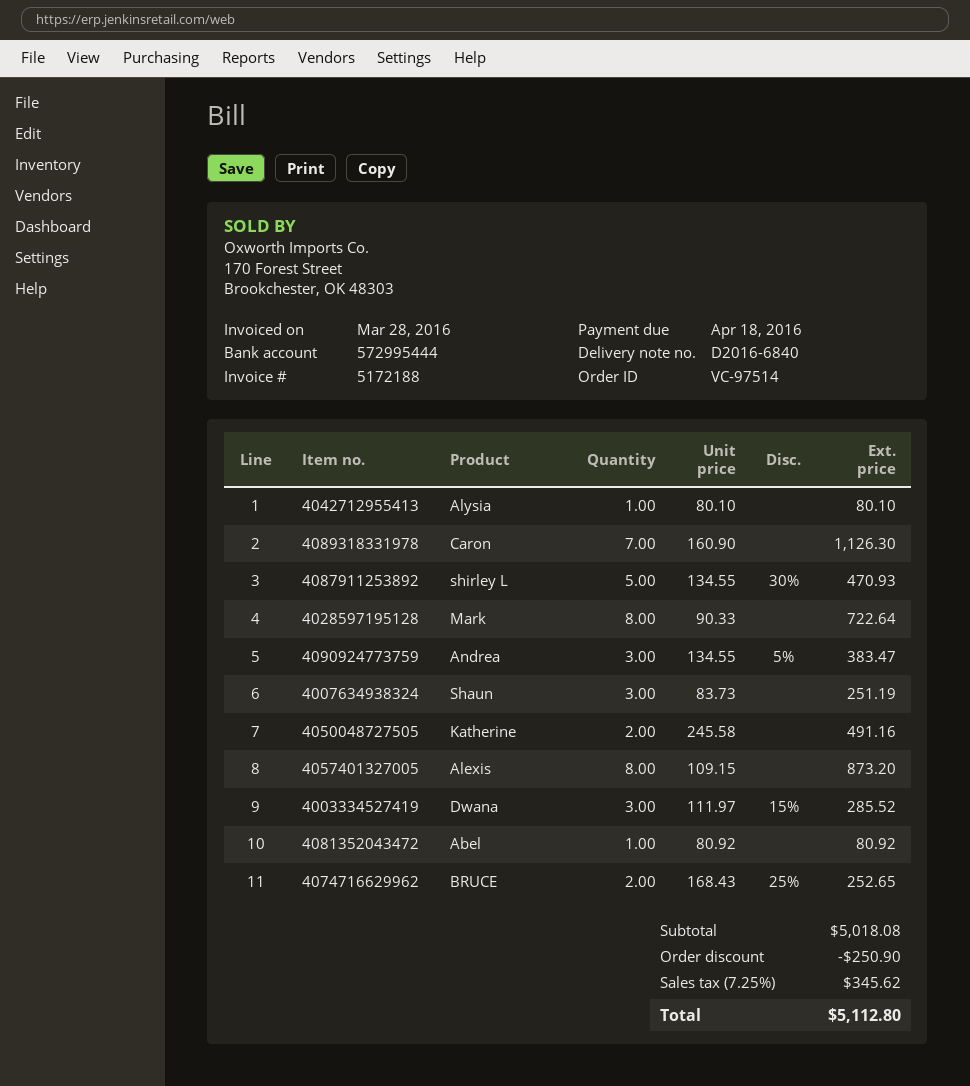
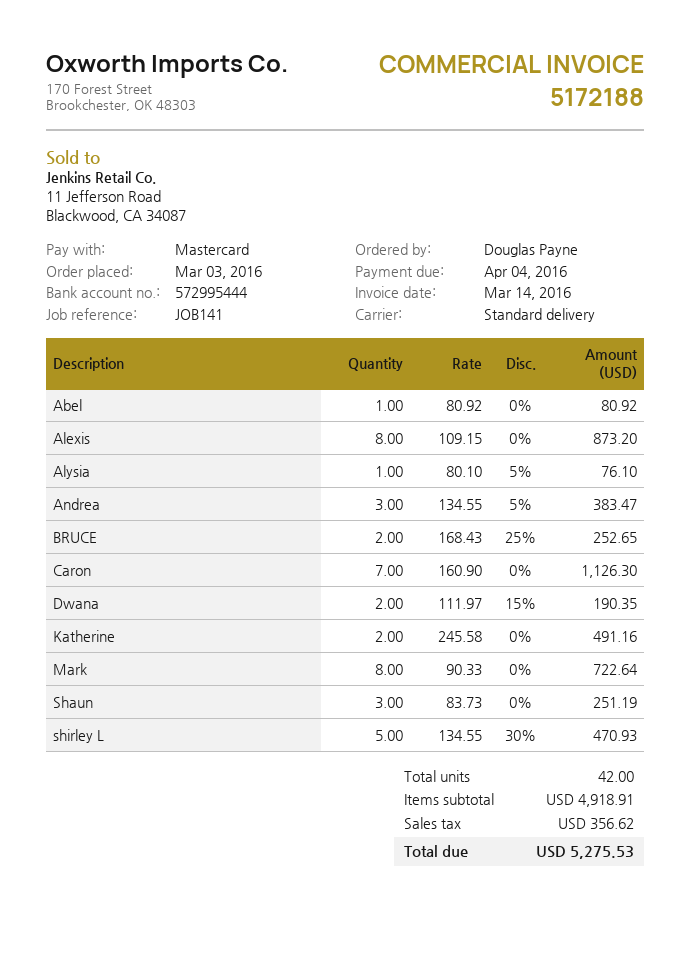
invoice date: 2016-03-28 -> 2016-03-14
due date: 2016-04-18 -> 2016-04-04
Alysia: 1 x 80.10 = 80.10 -> 1 x 80.10 - 5% = 76.10
Dwana: 3 x 111.97 - 15% = 285.52 -> 2 x 111.97 - 15% = 190.35
subtotal: 5018.08 -> 4918.91
discount: 250.90 -> none
tax: 345.62 -> 356.62
total: 5112.80 -> 5275.53

